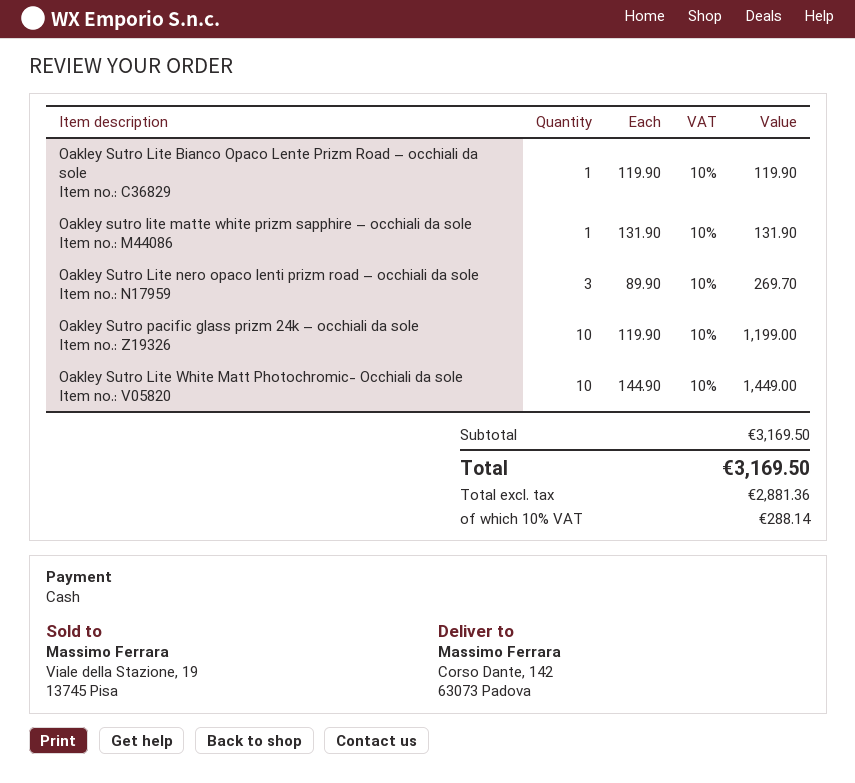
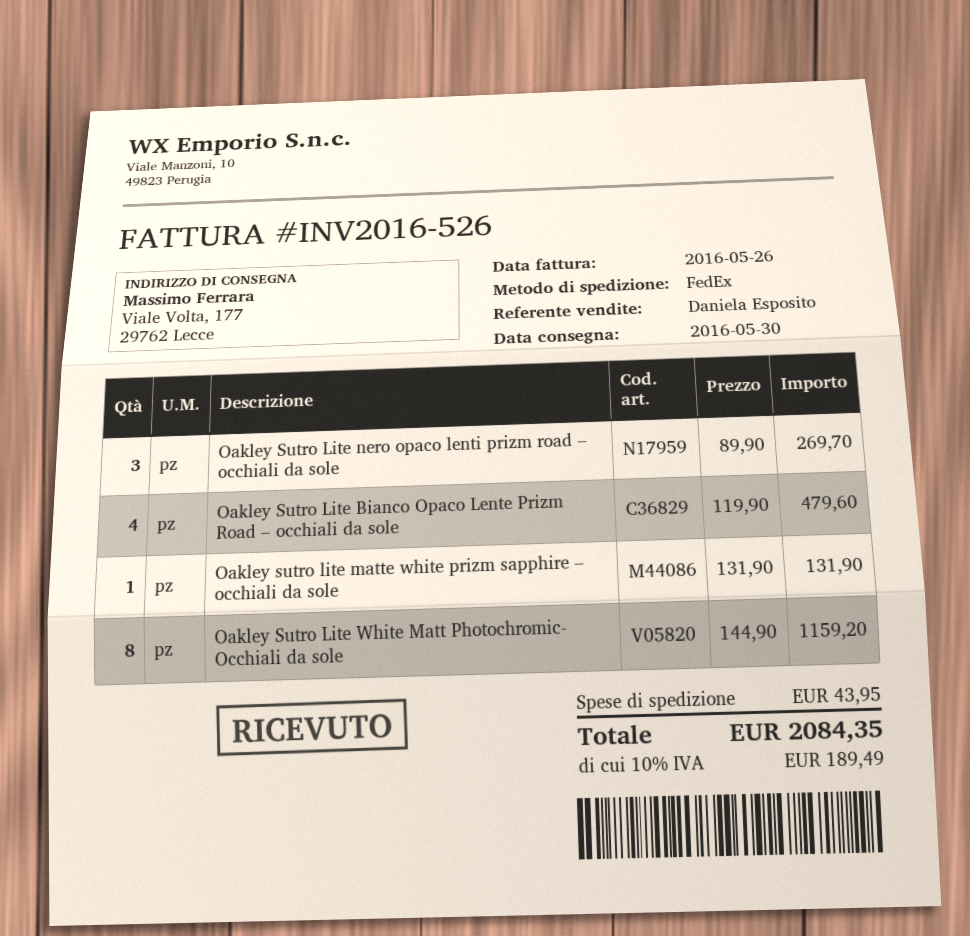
ship to: Corso Dante, 142, 63073 Padova -> Viale Volta, 177, 29762 Lecce
Oakley Sutro Lite Bianco Opaco Lente Prizm Road – occhiali da sole: 1 x 119.90 = 119.90 -> 4 x 119.90 = 479.60
Oakley Sutro pacific glass prizm 24k – occhiali da sole: 10 x 119.90 = 1199.00 -> none
Oakley Sutro Lite White Matt Photochromic- Occhiali da sole: 10 x 144.90 = 1449.00 -> 8 x 144.90 = 1159.20
shipping: none -> 43.95
tax: 10% = 288.14 -> 10% = 189.49
total: 3169.50 -> 2084.35

